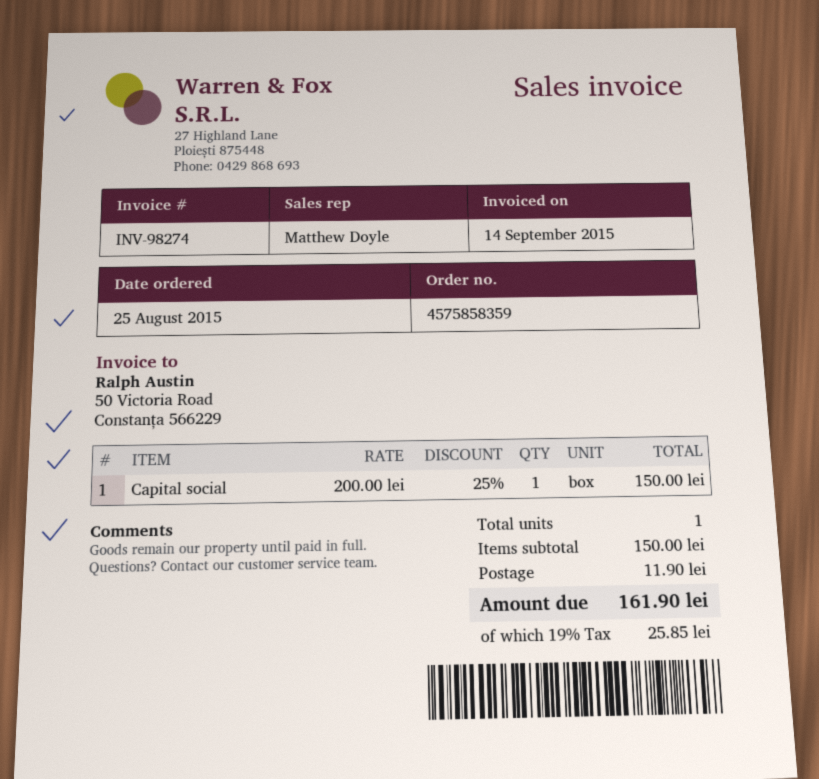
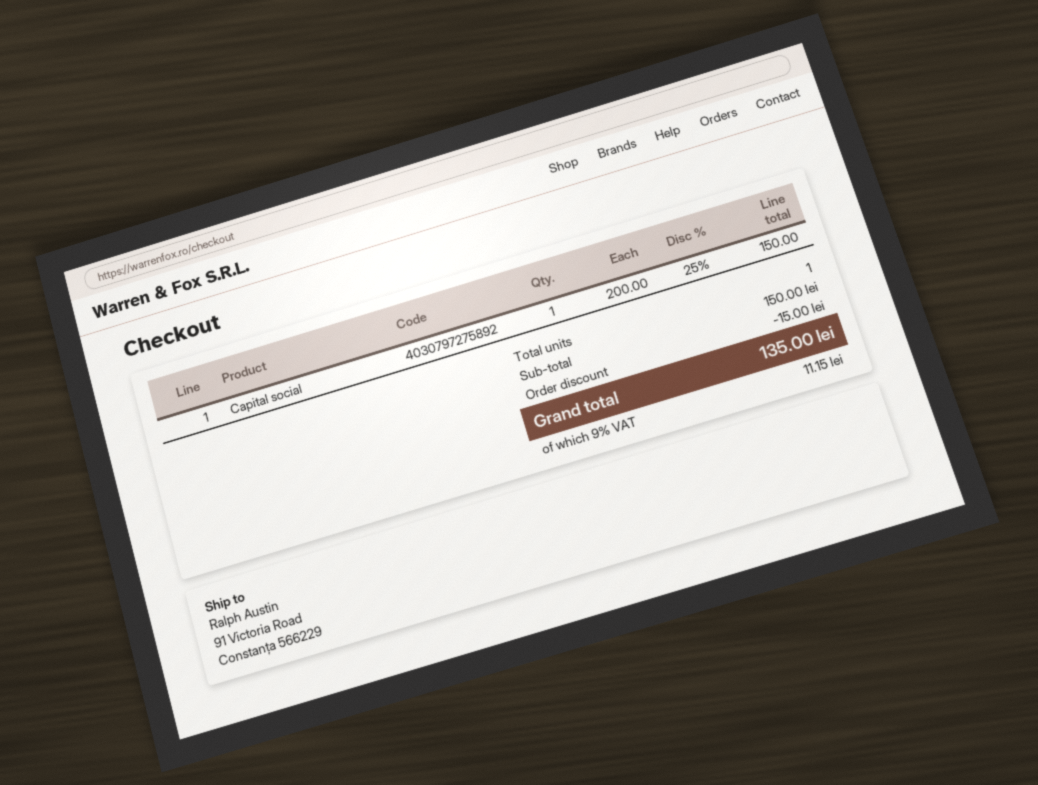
discount: none -> 15.00
shipping: 11.90 -> none
tax: 19% = 25.85 -> 9% = 11.15
total: 161.90 -> 135.00

